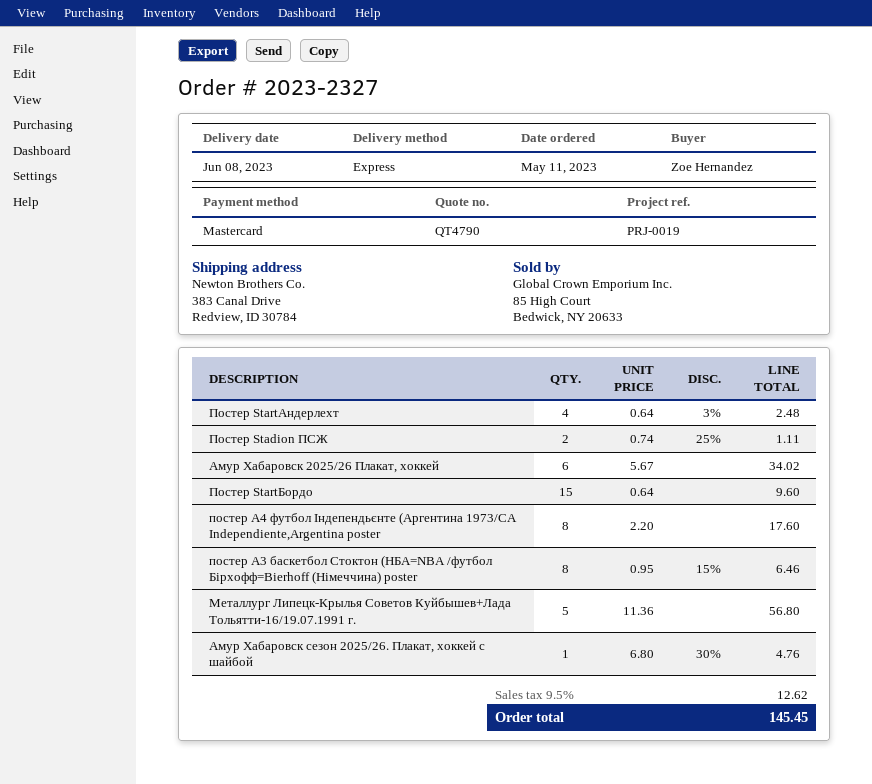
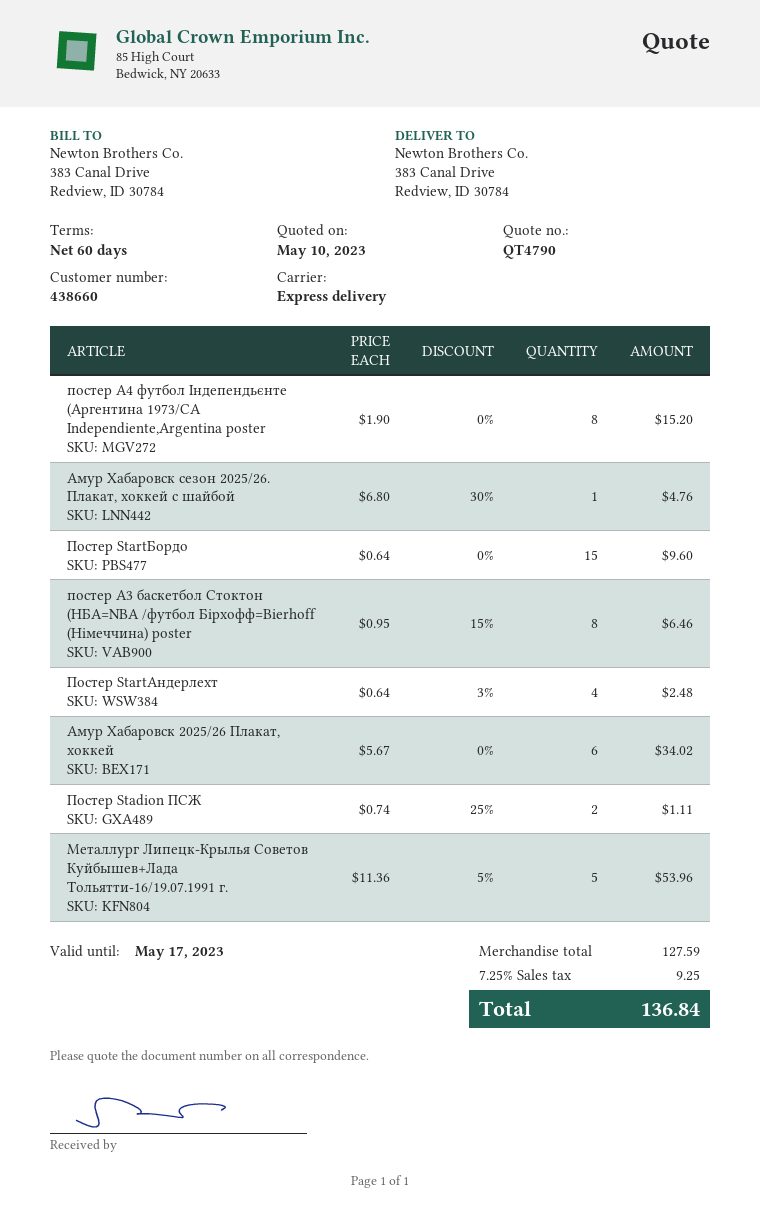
постер А4 футбол Індепендьєнте (Аргентина 1973/CA Independiente,Argentina poster: 8 x 2.20 = 17.60 -> 8 x 1.90 = 15.20
Металлург Липецк-Крылья Советов Куйбышев+Лада Тольятти-16/19.07.1991 г.: 5 x 11.36 = 56.80 -> 5 x 11.36 - 5% = 53.96
tax: 9.5% = 12.62 -> 7.25% = 9.25
total: 145.45 -> 136.84

